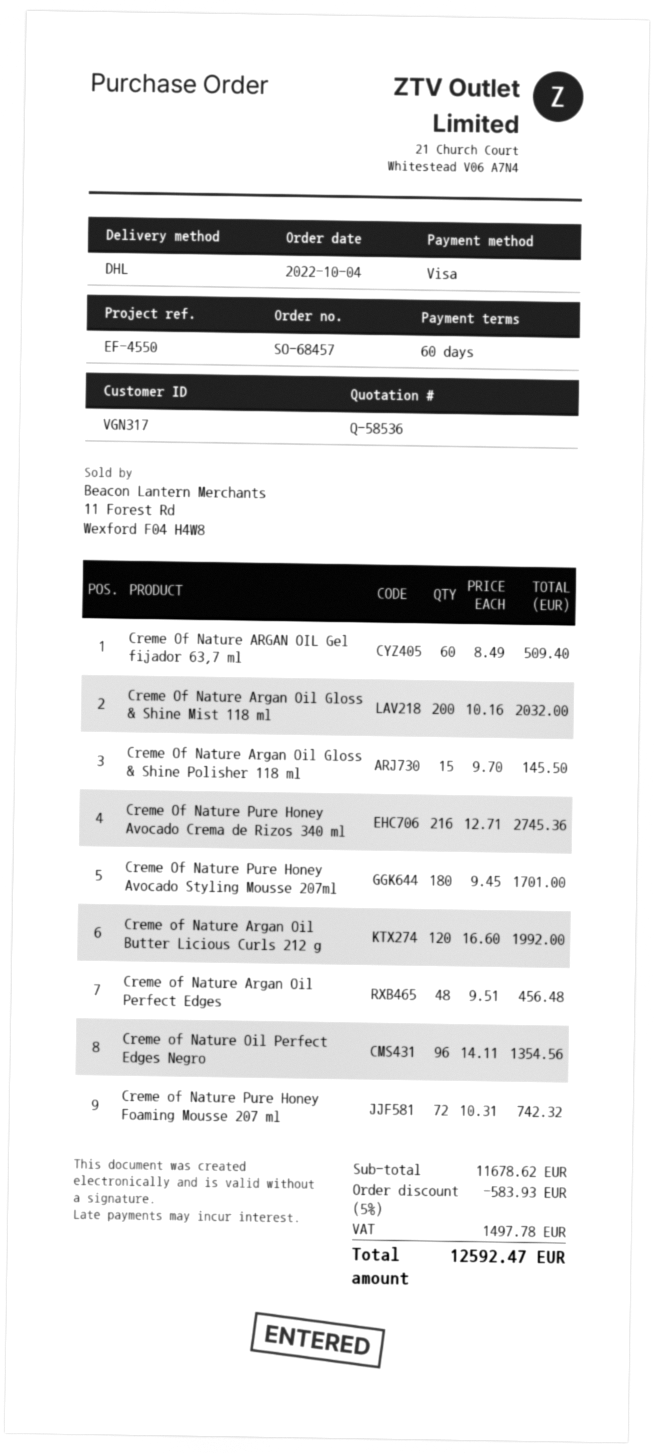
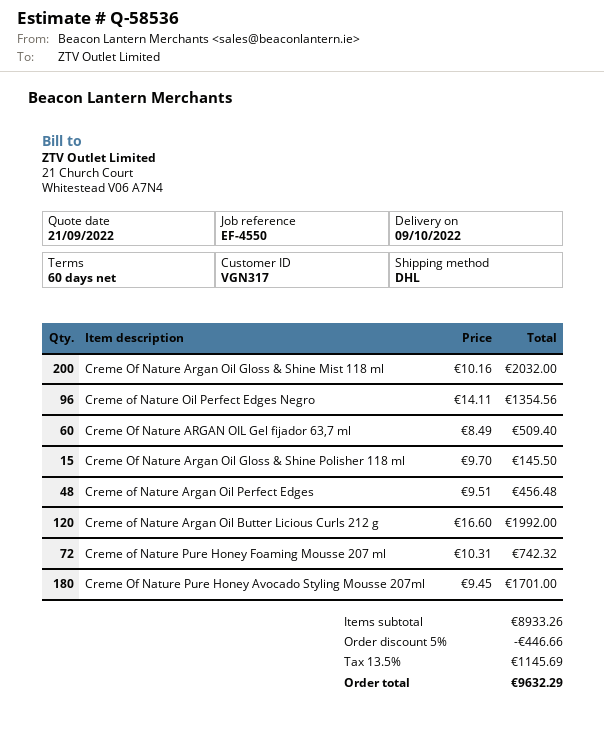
Creme Of Nature Pure Honey Avocado Crema de Rizos 340 ml: 216 x 12.71 = 2745.36 -> none
subtotal: 11678.62 -> 8933.26
discount: 5% = 583.93 -> 5% = 446.66
tax: 1497.78 -> 1145.69
total: 12592.47 -> 9632.29

